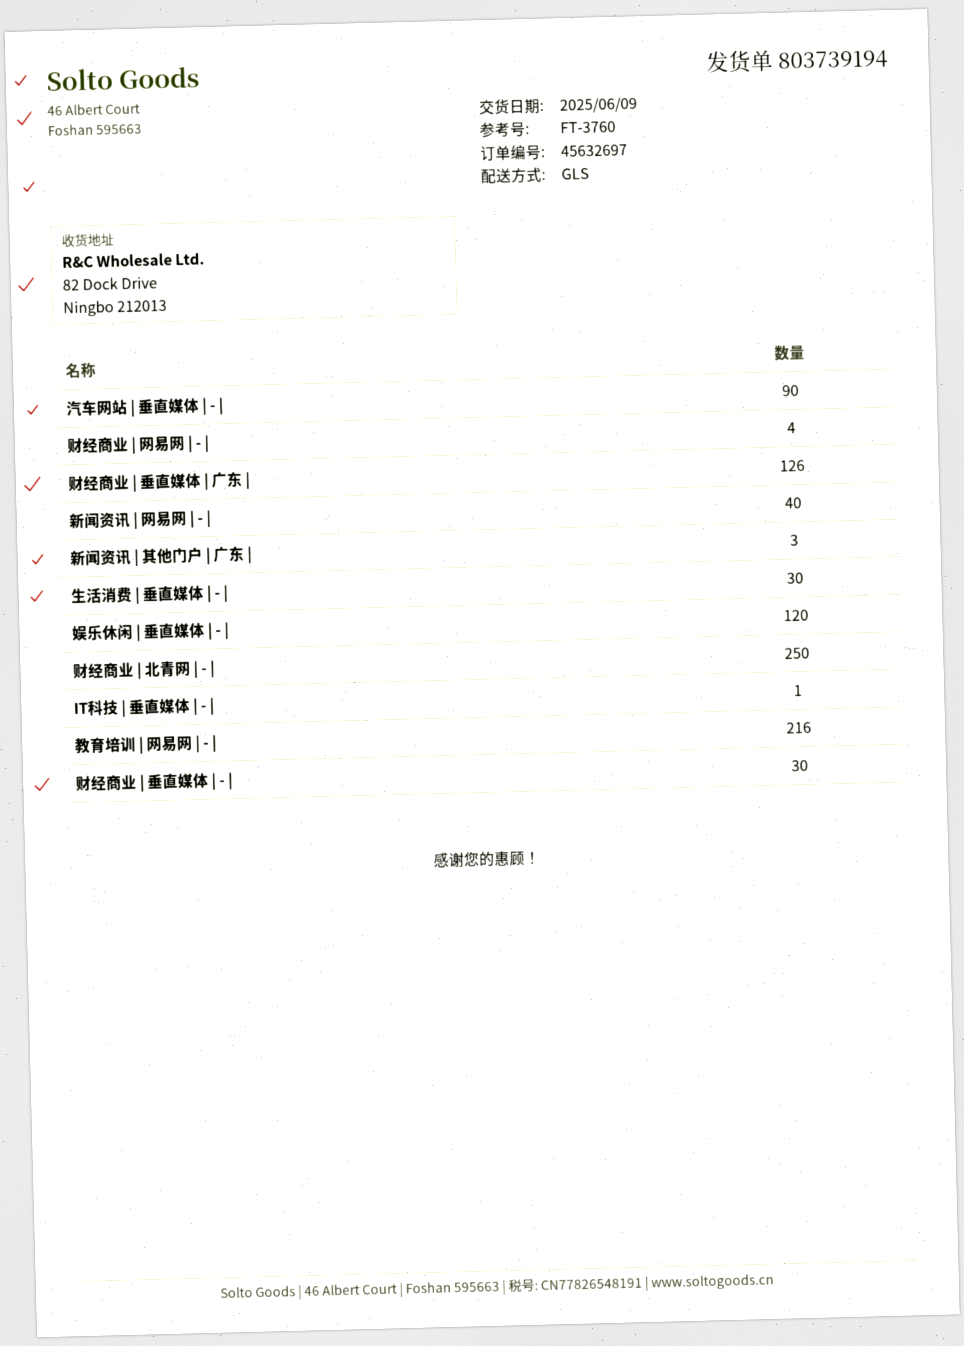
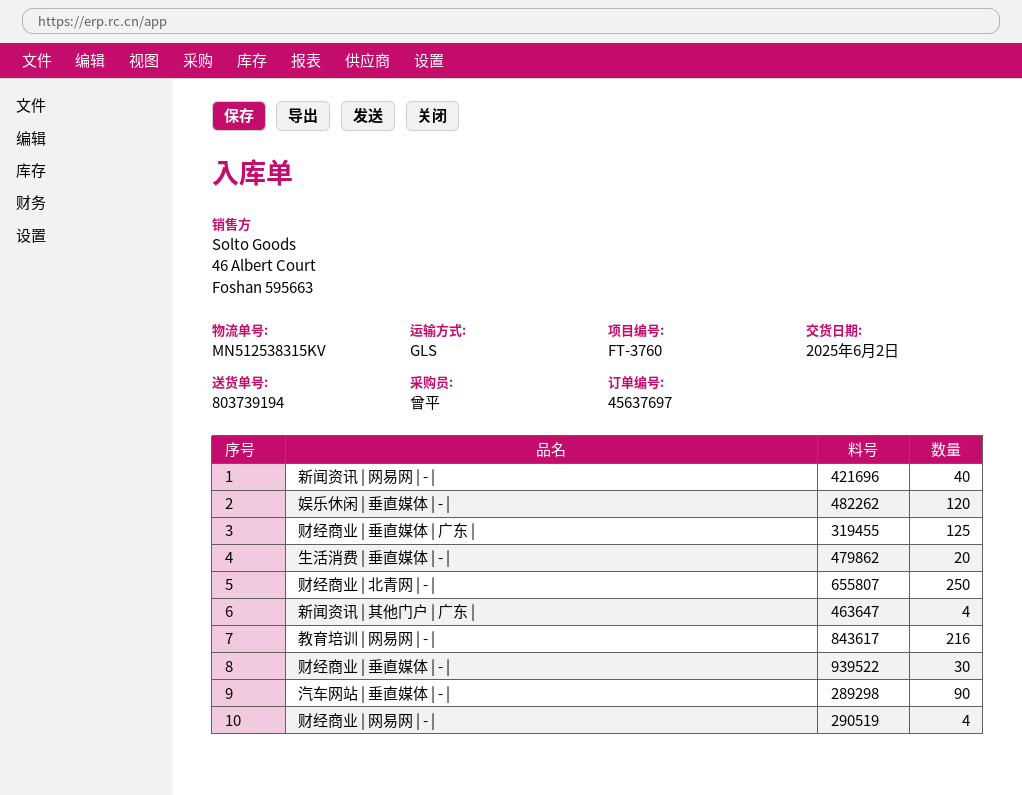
order number: 45632697 -> 45637697
delivery date: 2025-06-09 -> 2025-06-02
财经商业 | 垂直媒体 | 广东 |: 126 -> 125
新闻资讯 | 其他门户 | 广东 |: 3 -> 4
生活消费 | 垂直媒体 | - |: 30 -> 20
IT科技 | 垂直媒体 | - |: 1 -> none

